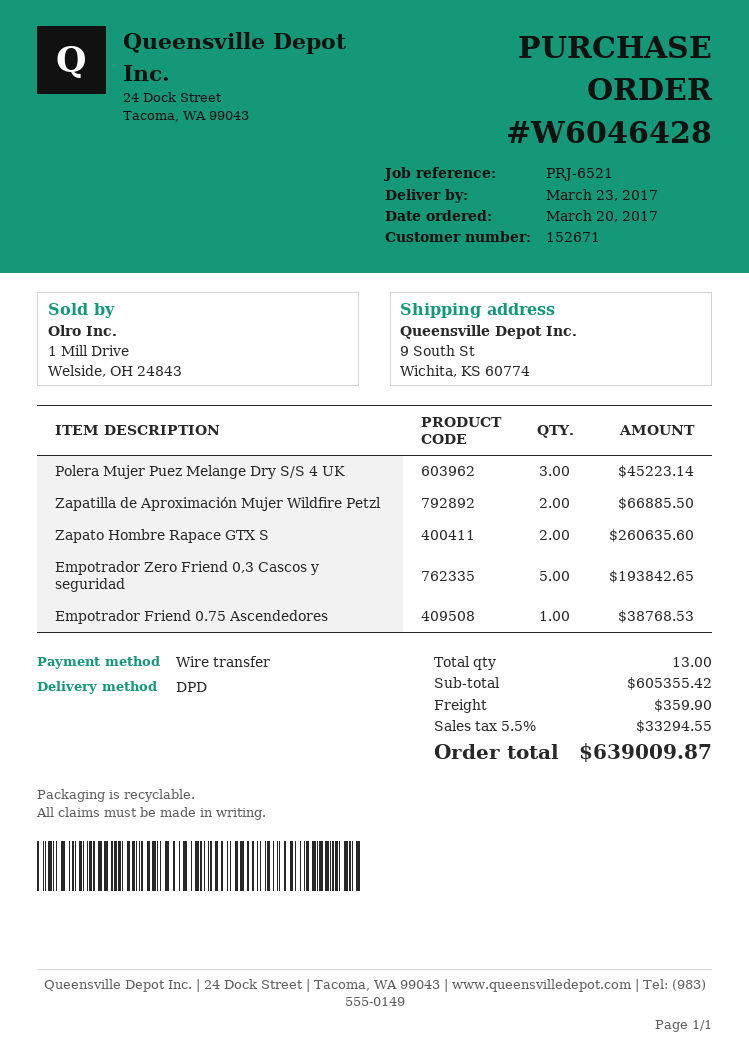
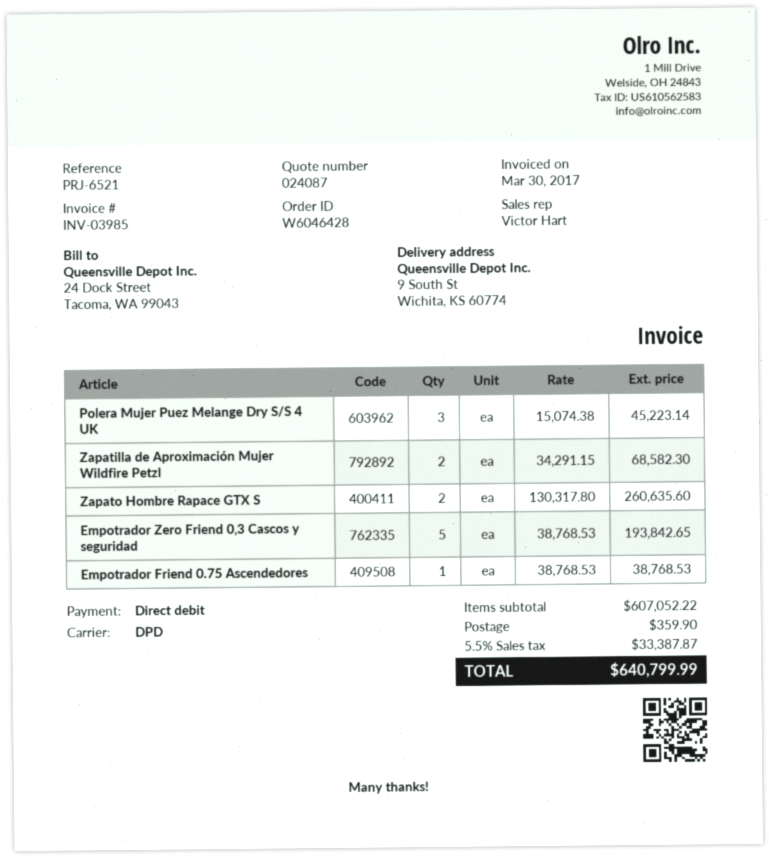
payment method: bank transfer -> direct debit
Zapatilla de Aproximación Mujer Wildfire Petzl: 2 for 66885.50 -> 2 for 68582.30
subtotal: 605355.42 -> 607052.22
tax: 5.5% = 33294.55 -> 5.5% = 33387.87
total: 639009.87 -> 640799.99

